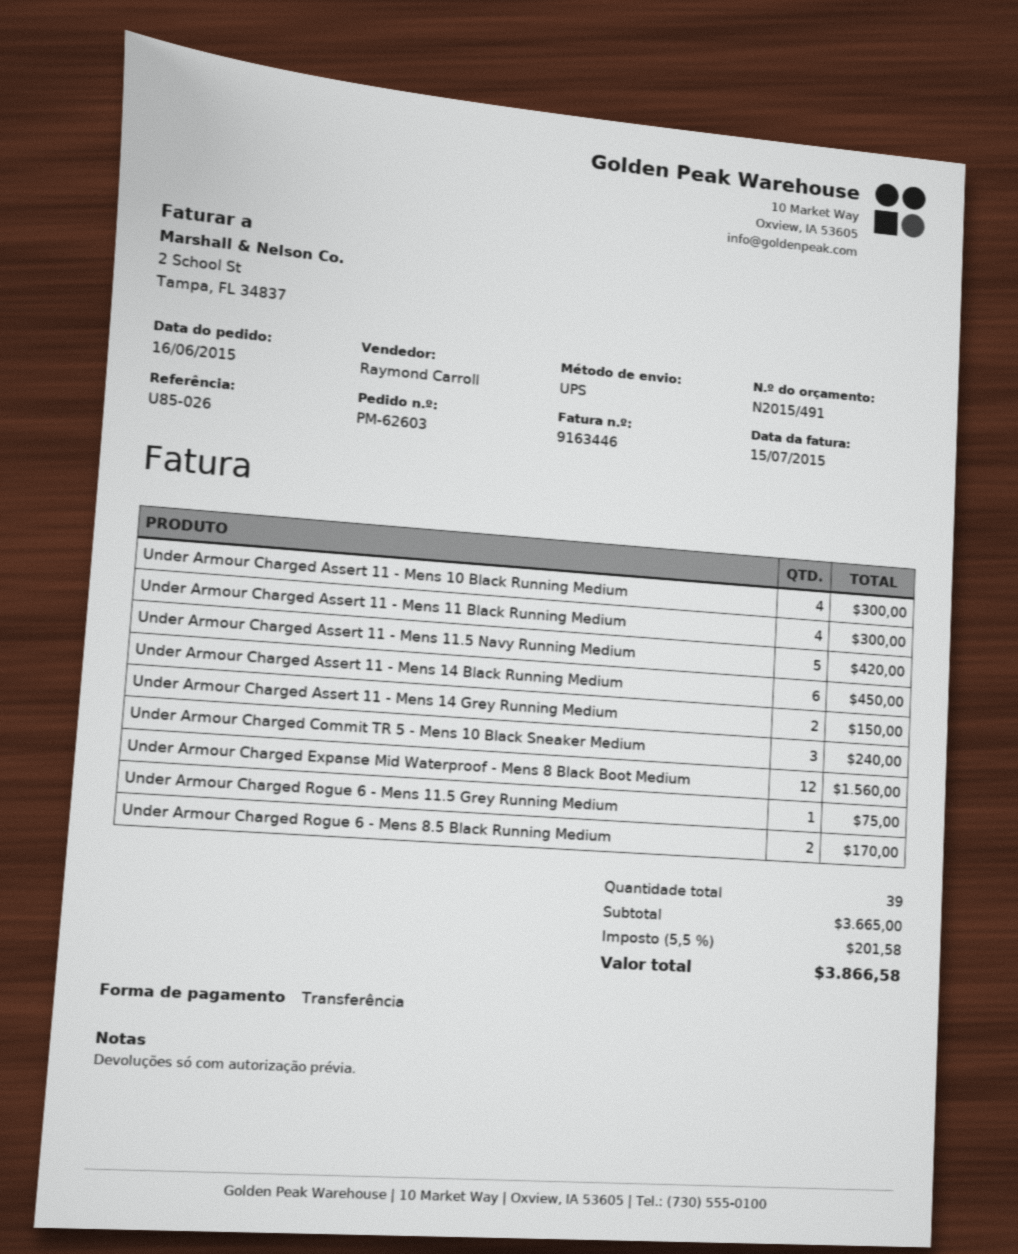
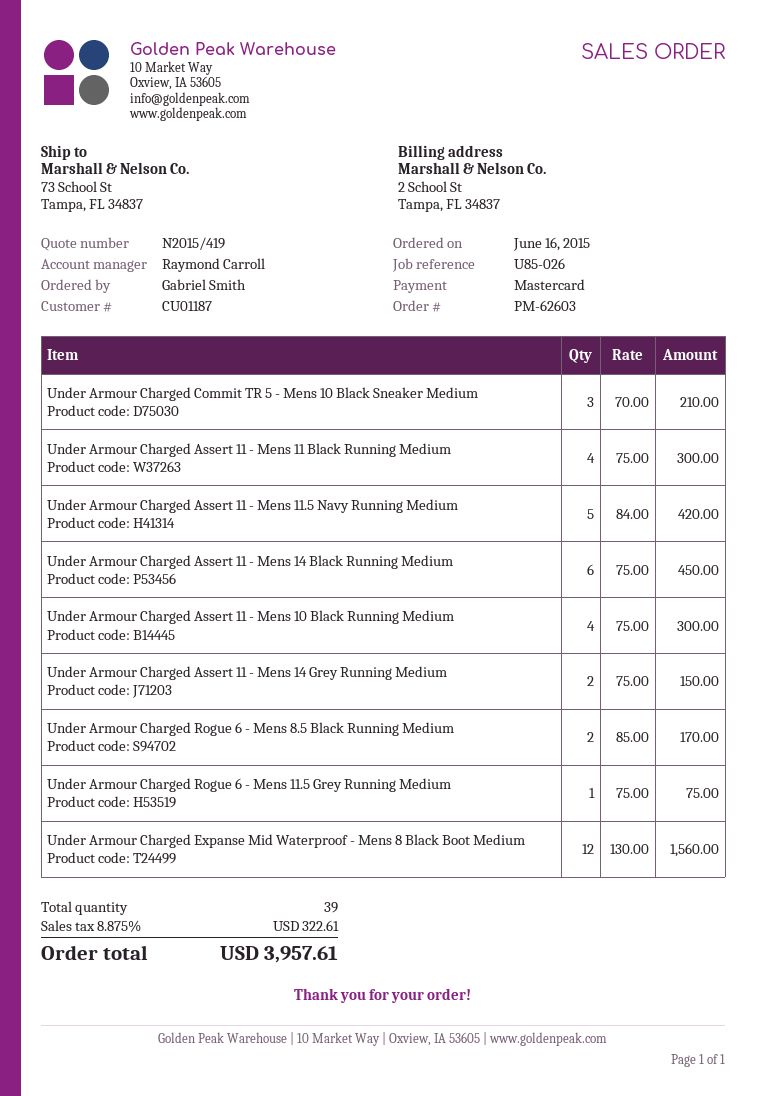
quote number: N2015/491 -> N2015/419
payment method: bank transfer -> Mastercard
Under Armour Charged Commit TR 5 - Mens 10 Black Sneaker Medium: 3 for 240.00 -> 3 for 210.00
tax: 5.5% = 201.58 -> 8.875% = 322.61
total: 3866.58 -> 3957.61

